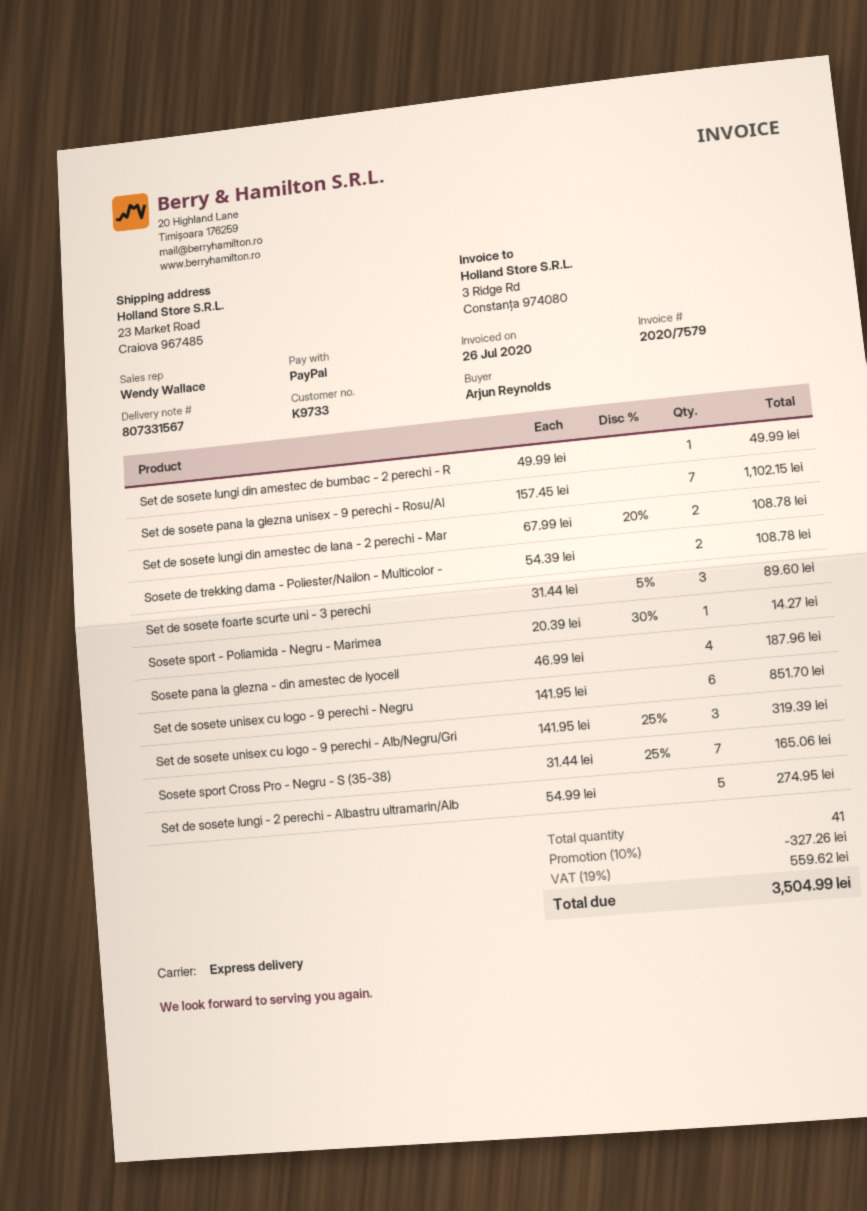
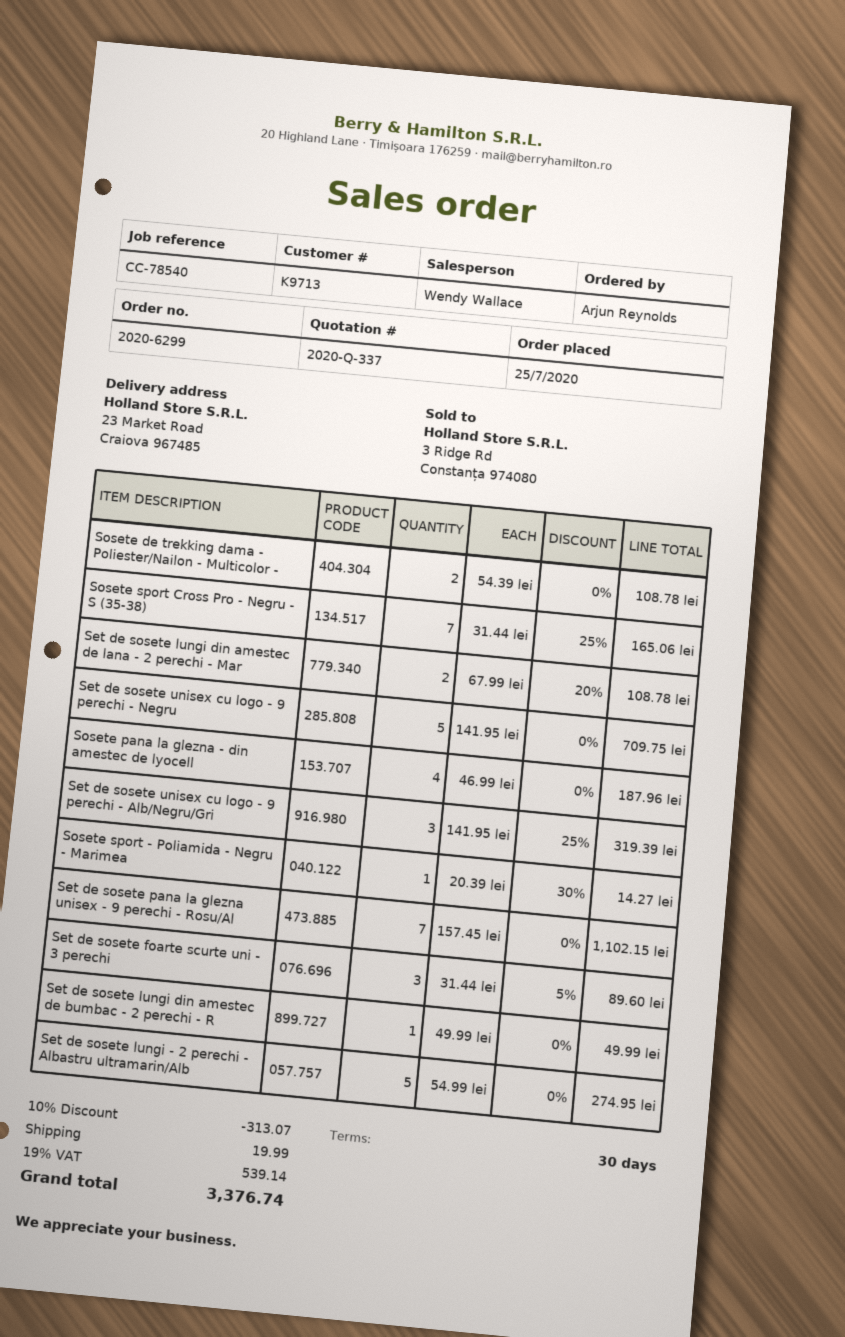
customer number: K9733 -> K9713
Set de sosete unisex cu logo - 9 perechi - Negru: 6 x 141.95 = 851.70 -> 5 x 141.95 = 709.75
discount: 10% = 327.26 -> 10% = 313.07
shipping: none -> 19.99
tax: 19% = 559.62 -> 19% = 539.14
total: 3504.99 -> 3376.74

